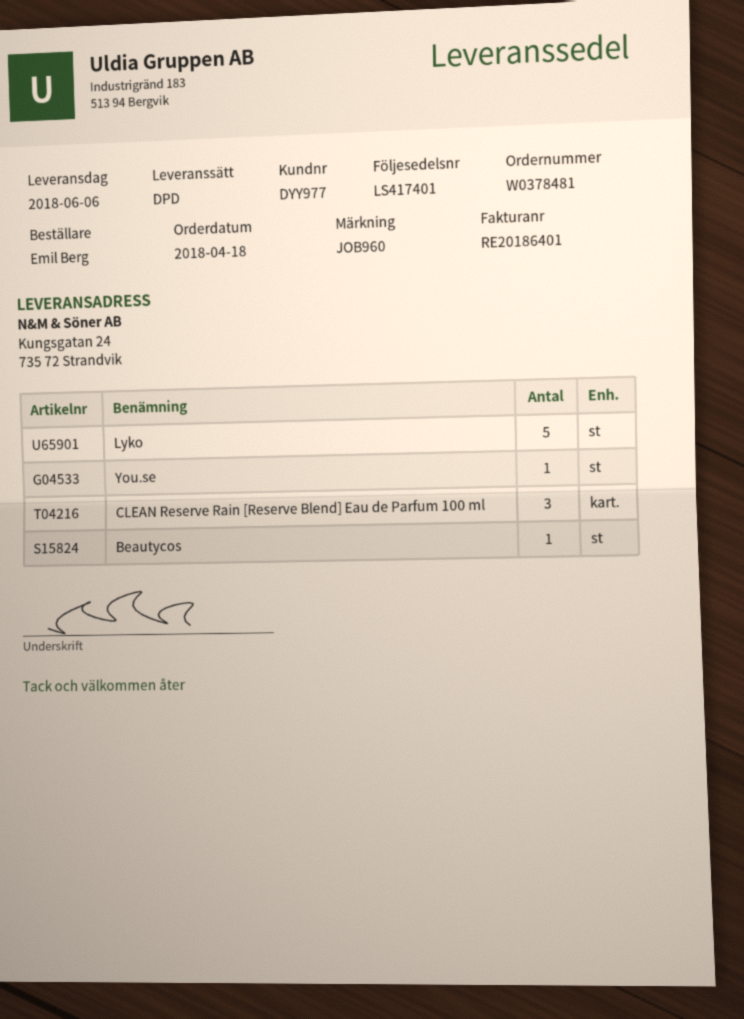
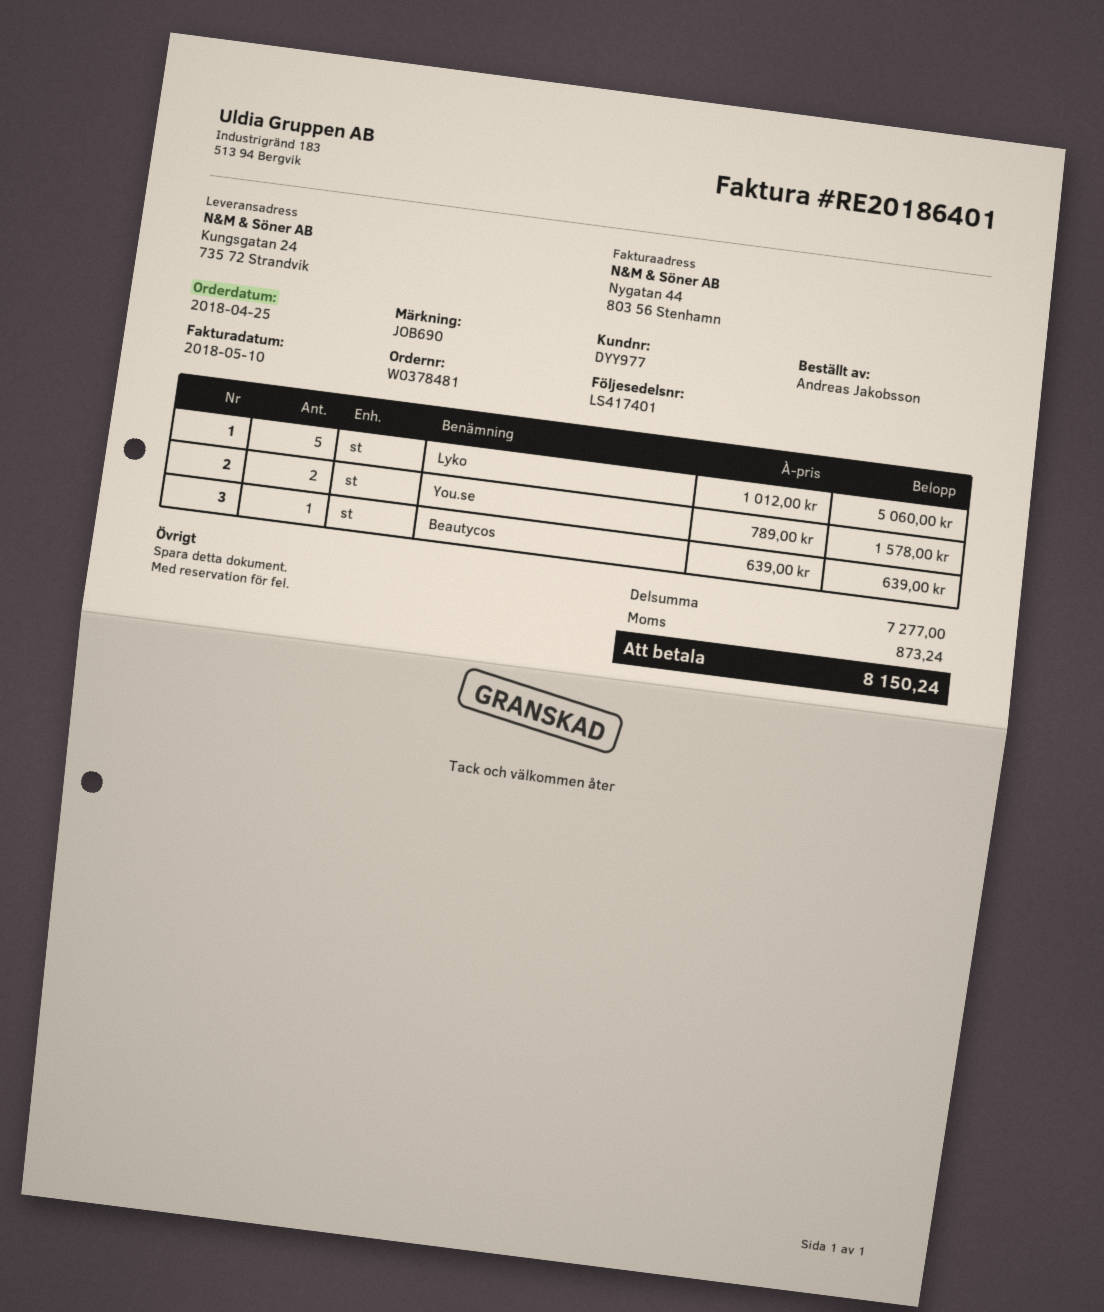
order date: 2018-04-18 -> 2018-04-25
reference: JOB960 -> JOB690
ordered by: Emil Berg -> Andreas Jakobsson
You.se: 1 -> 2
CLEAN Reserve Rain [Reserve Blend] Eau de Parfum 100 ml: 3 -> none

